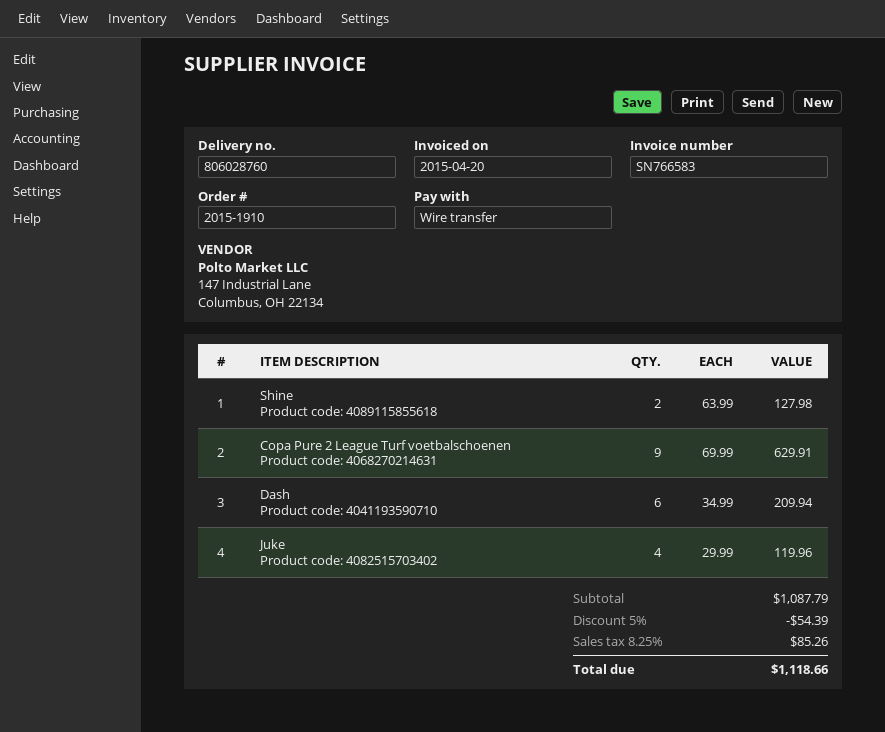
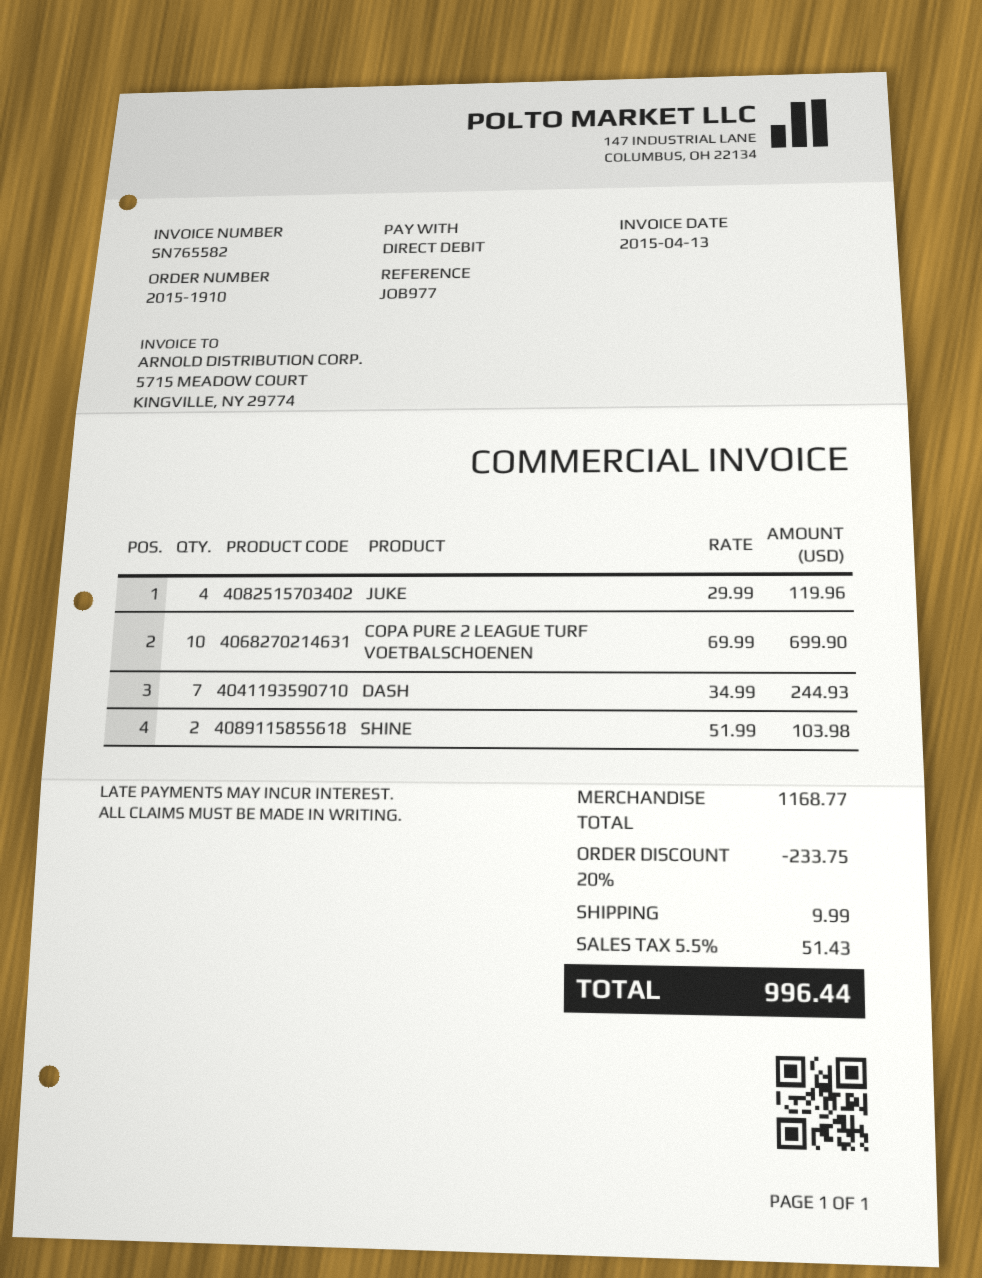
invoice number: SN766583 -> SN765582
invoice date: 2015-04-20 -> 2015-04-13
payment method: bank transfer -> direct debit
Shine: 2 x 63.99 = 127.98 -> 2 x 51.99 = 103.98
Copa Pure 2 League Turf voetbalschoenen: 9 x 69.99 = 629.91 -> 10 x 69.99 = 699.90
Dash: 6 x 34.99 = 209.94 -> 7 x 34.99 = 244.93
subtotal: 1087.79 -> 1168.77
discount: 5% = 54.39 -> 20% = 233.75
shipping: none -> 9.99
tax: 8.25% = 85.26 -> 5.5% = 51.43
total: 1118.66 -> 996.44

